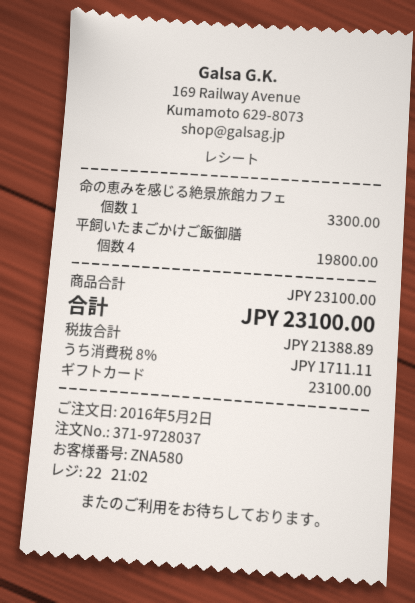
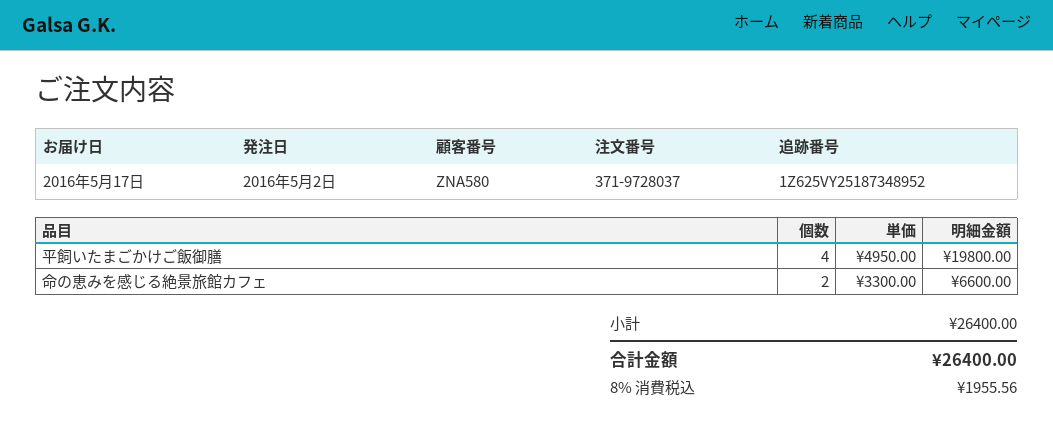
命の恵みを感じる絶景旅館カフェ: 1 for 3300.00 -> 2 for 6600.00
subtotal: 23100.00 -> 26400.00
tax: 8% = 1711.11 -> 8% = 1955.56
total: 23100.00 -> 26400.00

